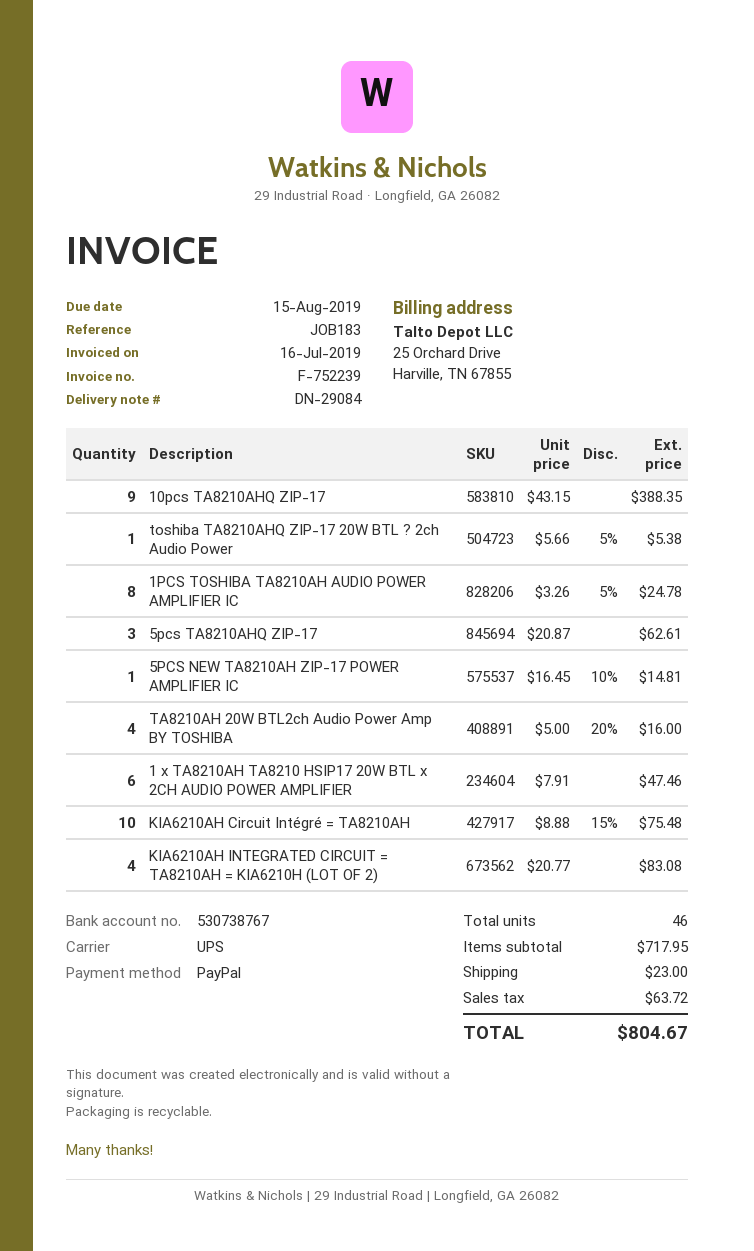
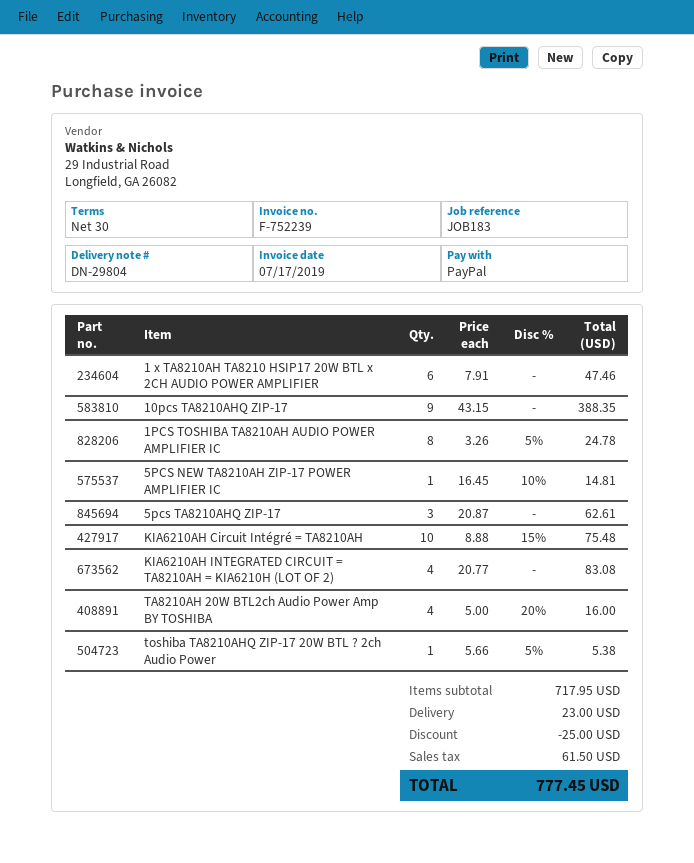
delivery note number: DN-29084 -> DN-29804
invoice date: 2019-07-16 -> 2019-07-17
discount: none -> 25.00
tax: 63.72 -> 61.50
total: 804.67 -> 777.45

